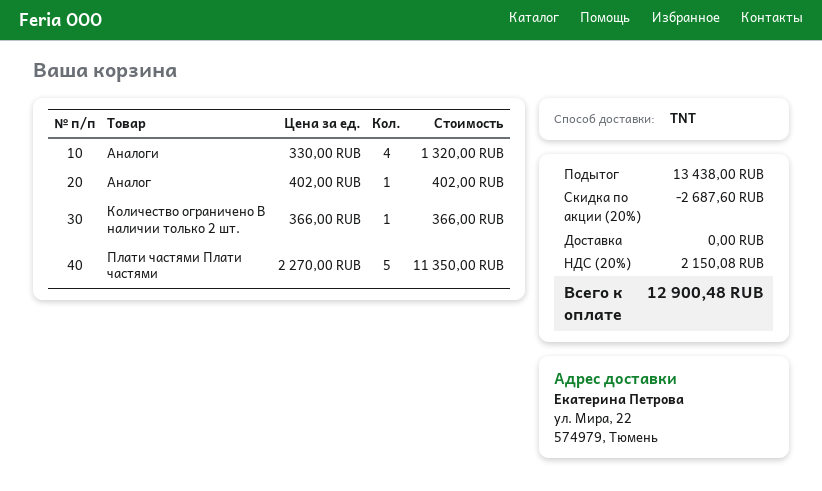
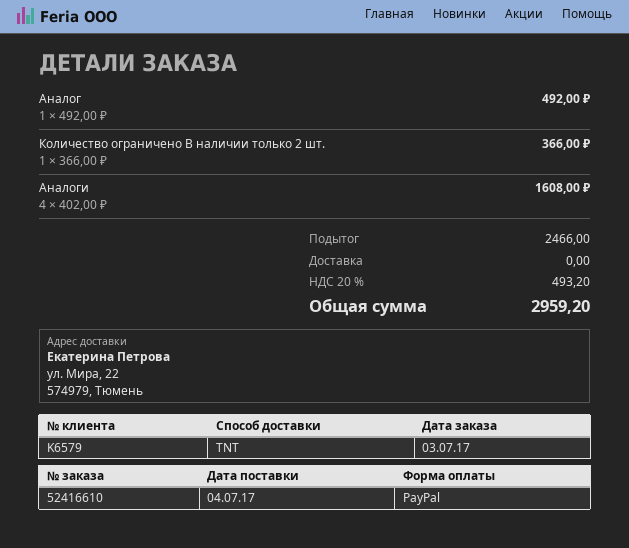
Аналоги: 4 x 330.00 = 1320.00 -> 4 x 402.00 = 1608.00
Аналог: 1 x 402.00 = 402.00 -> 1 x 492.00 = 492.00
Плати частями Плати частями: 5 x 2270.00 = 11350.00 -> none
subtotal: 13438.00 -> 2466.00
discount: 20% = 2687.60 -> none
tax: 20% = 2150.08 -> 20% = 493.20
total: 12900.48 -> 2959.20

